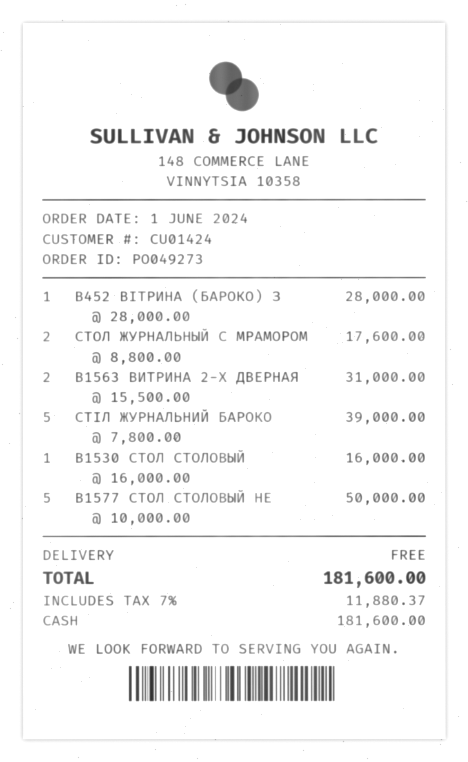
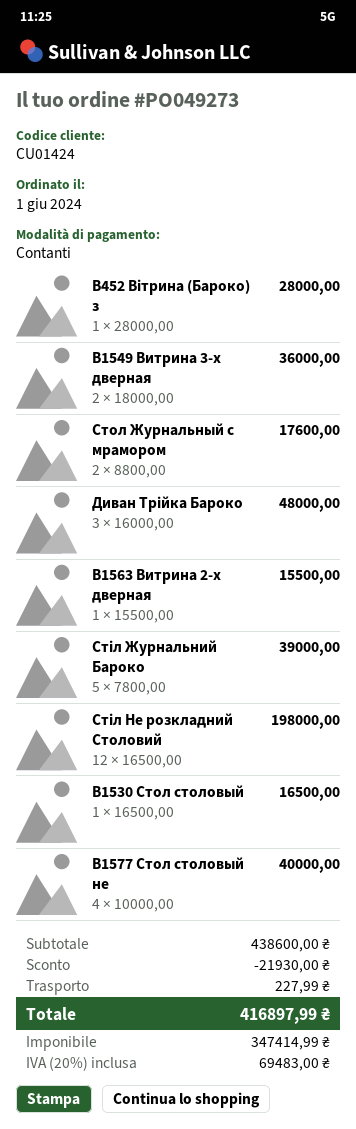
В1563 ВИТРИНА 2-Х ДВЕРНАЯ: 2 x 15500.00 = 31000.00 -> 1 x 15500.00 = 15500.00
В1530 СТОЛ СТОЛОВЫЙ: 1 x 16000.00 = 16000.00 -> 1 x 16500.00 = 16500.00
В1577 СТОЛ СТОЛОВЫЙ НЕ: 5 x 10000.00 = 50000.00 -> 4 x 10000.00 = 40000.00
В1549 Витрина 3-х дверная: none -> 2 x 18000.00 = 36000.00
Диван Трійка Бароко: none -> 3 x 16000.00 = 48000.00
Стіл Не розкладний Столовий: none -> 12 x 16500.00 = 198000.00
discount: none -> 21930.00
shipping: 0.00 -> 227.99
tax: 7% = 11880.37 -> 20% = 69483.00
total: 181600.00 -> 416897.99

